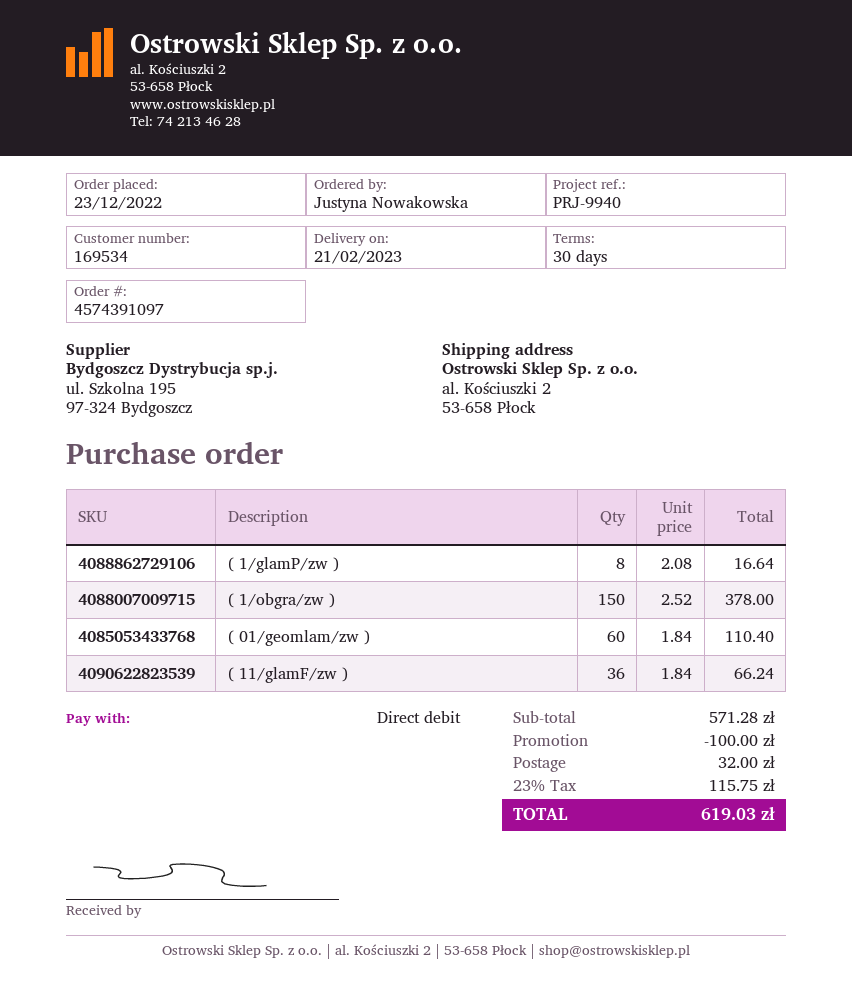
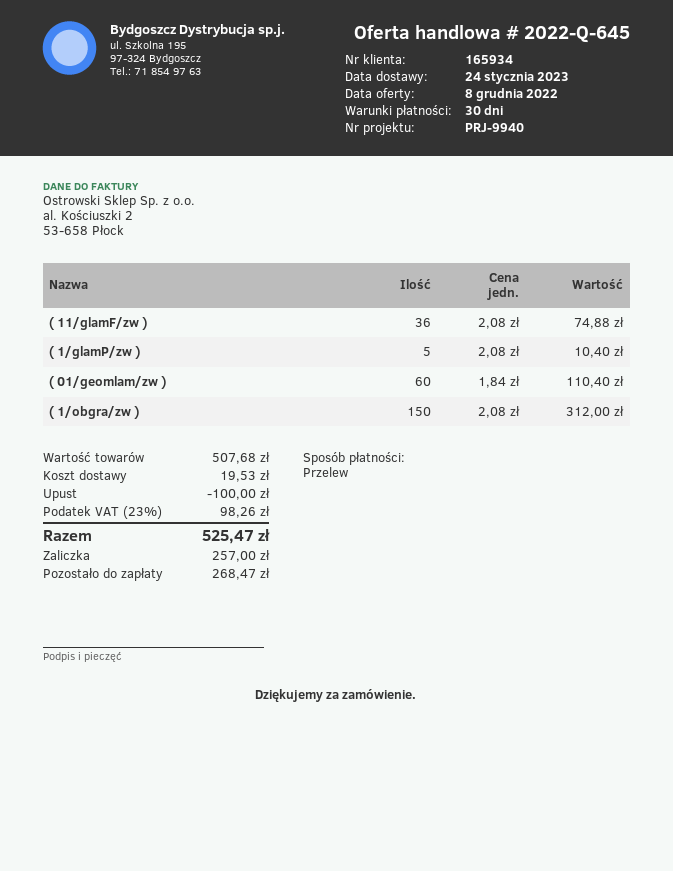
delivery date: 2023-02-21 -> 2023-01-24
customer number: 169534 -> 165934
payment method: direct debit -> bank transfer
( 1/glamP/zw ): 8 x 2.08 = 16.64 -> 5 x 2.08 = 10.40
( 1/obgra/zw ): 150 x 2.52 = 378.00 -> 150 x 2.08 = 312.00
( 11/glamF/zw ): 36 x 1.84 = 66.24 -> 36 x 2.08 = 74.88
subtotal: 571.28 -> 507.68
shipping: 32.00 -> 19.53
tax: 23% = 115.75 -> 23% = 98.26
total: 619.03 -> 525.47

